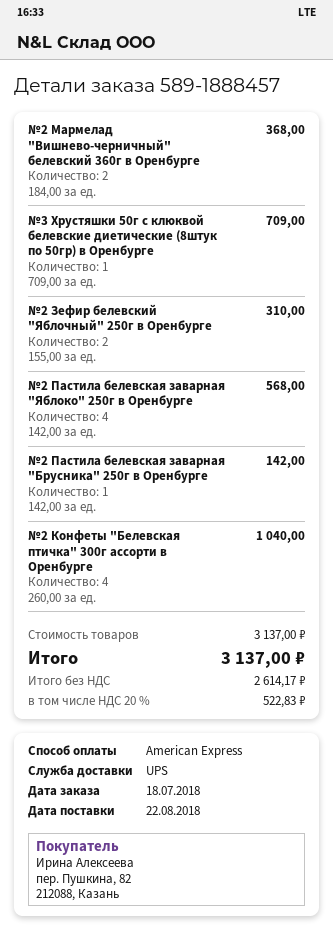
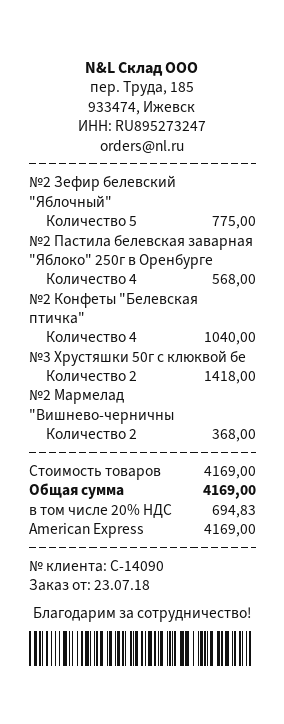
order date: 2018-07-18 -> 2018-07-23
№3 Хрустяшки 50г с клюквой белевские диетические (8штук по 50гр) в Оренбурге: 1 for 709.00 -> 2 for 1418.00
№2 Зефир белевский "Яблочный" 250г в Оренбурге: 2 for 310.00 -> 5 for 775.00
№2 Пастила белевская заварная "Брусника" 250г в Оренбурге: 1 for 142.00 -> none
subtotal: 3137.00 -> 4169.00
tax: 20% = 522.83 -> 20% = 694.83
total: 3137.00 -> 4169.00

